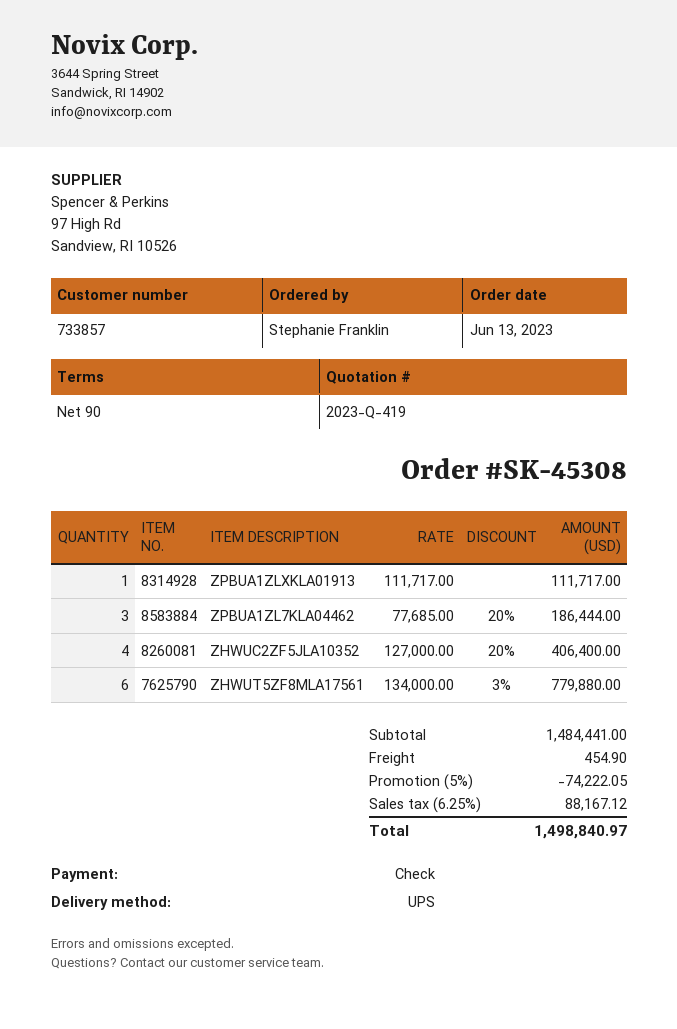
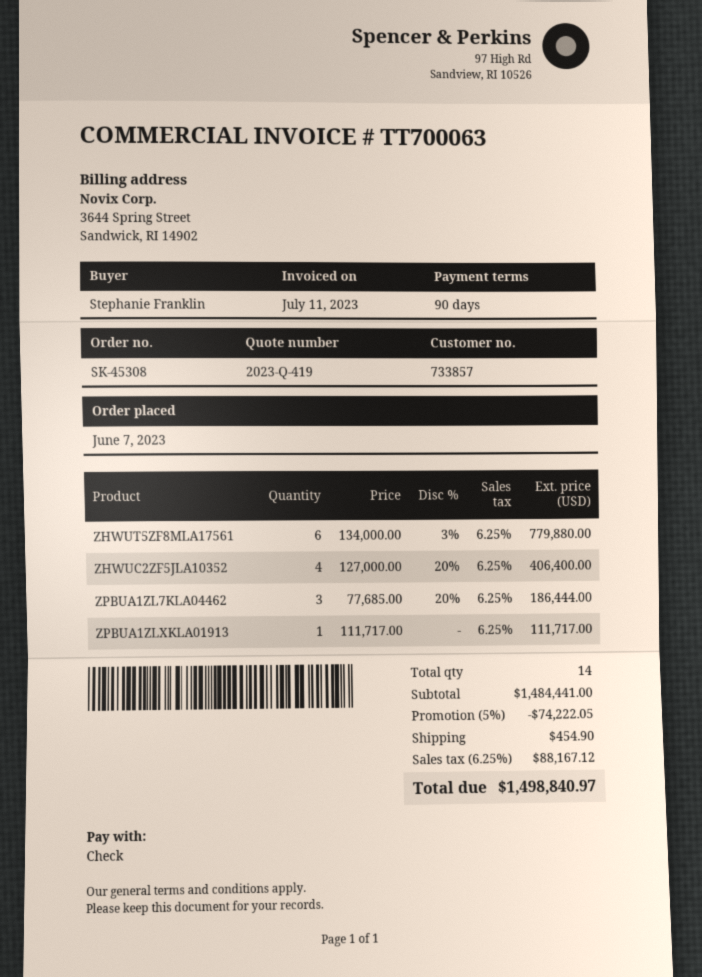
order date: 2023-06-13 -> 2023-06-07

